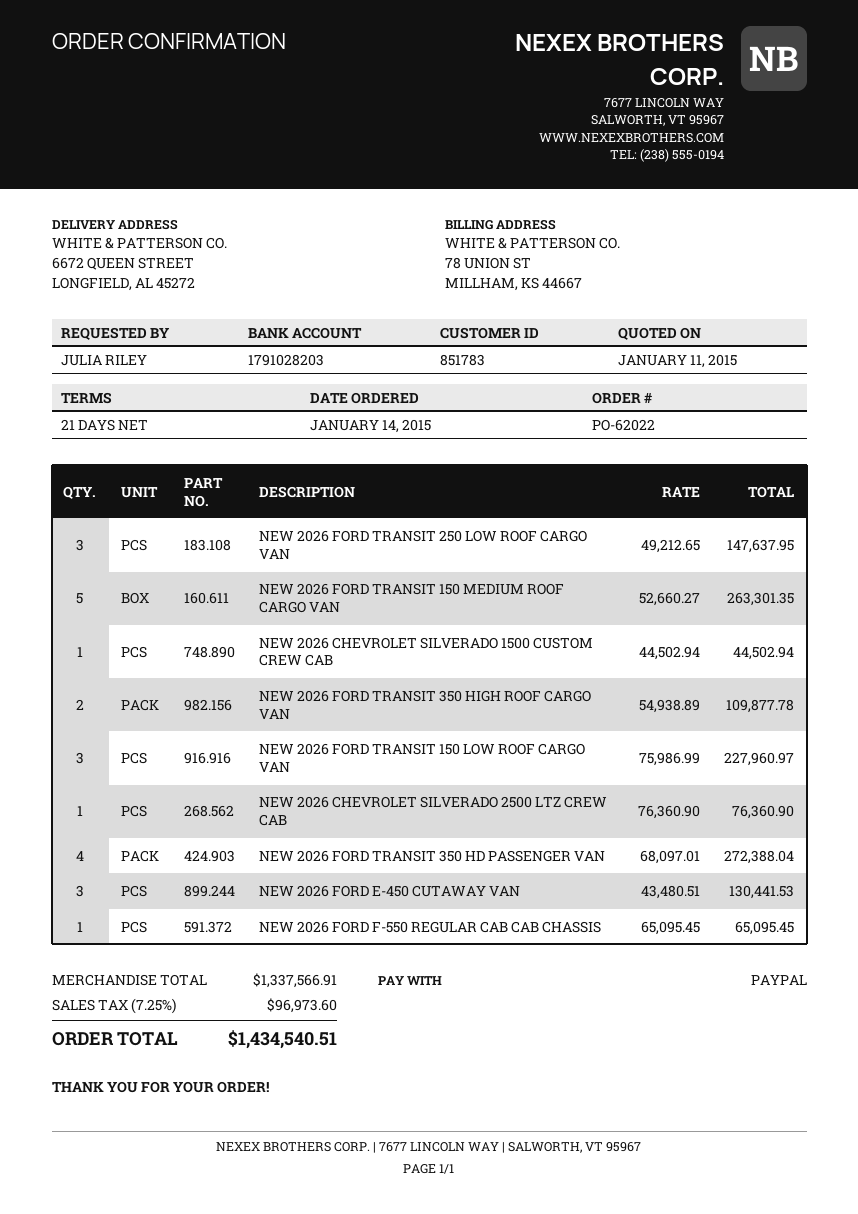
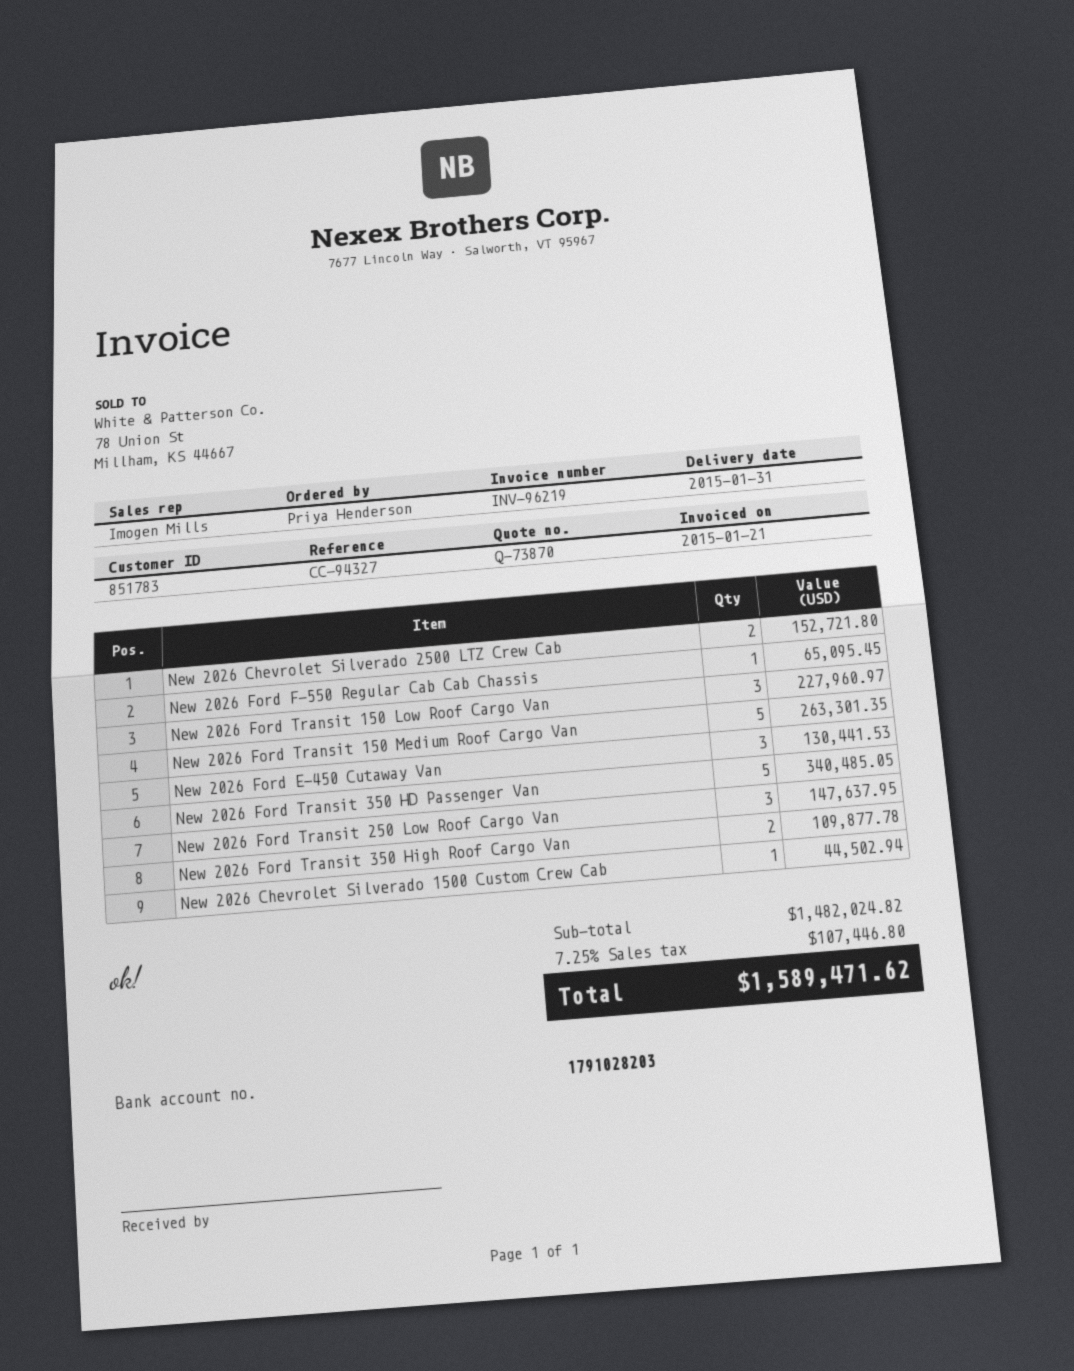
ordered by: JULIA RILEY -> Priya Henderson
NEW 2026 CHEVROLET SILVERADO 2500 LTZ CREW CAB: 1 for 76360.90 -> 2 for 152721.80
NEW 2026 FORD TRANSIT 350 HD PASSENGER VAN: 4 for 272388.04 -> 5 for 340485.05
subtotal: 1337566.91 -> 1482024.82
tax: 7.25% = 96973.60 -> 7.25% = 107446.80
total: 1434540.51 -> 1589471.62

